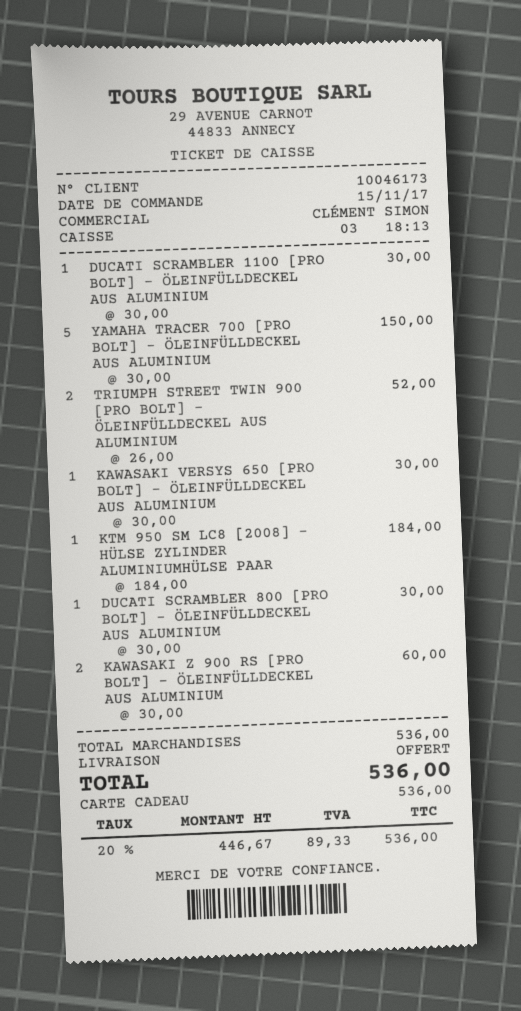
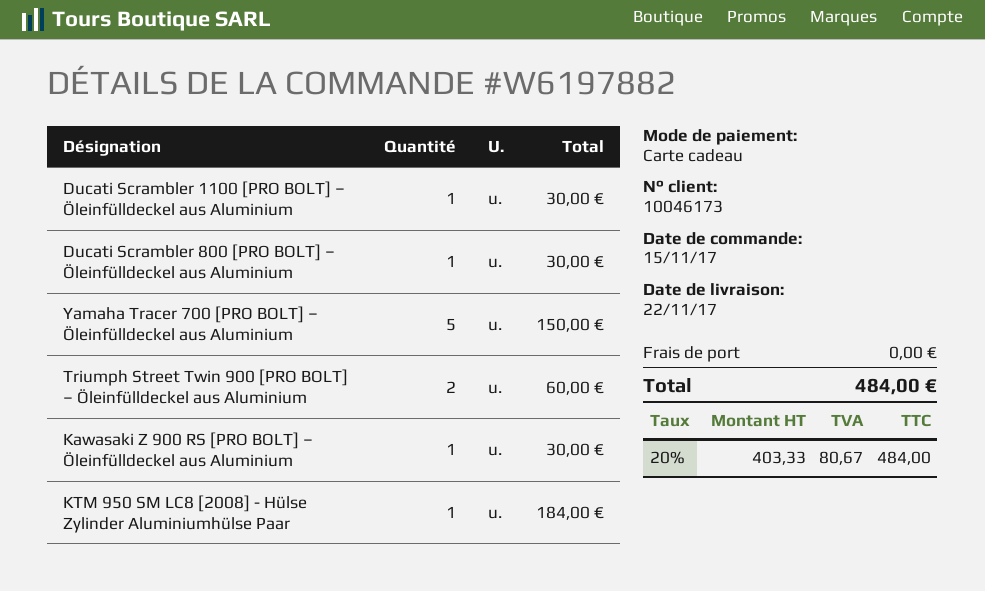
TRIUMPH STREET TWIN 900 [PRO BOLT] – ÖLEINFÜLLDECKEL AUS ALUMINIUM: 2 for 52.00 -> 2 for 60.00
KAWASAKI VERSYS 650 [PRO BOLT] – ÖLEINFÜLLDECKEL AUS ALUMINIUM: 1 for 30.00 -> none
KAWASAKI Z 900 RS [PRO BOLT] – ÖLEINFÜLLDECKEL AUS ALUMINIUM: 2 for 60.00 -> 1 for 30.00
net: 446.67 -> 403.33
tax: 20% = 89.33 -> 20% = 80.67
total: 536.00 -> 484.00

